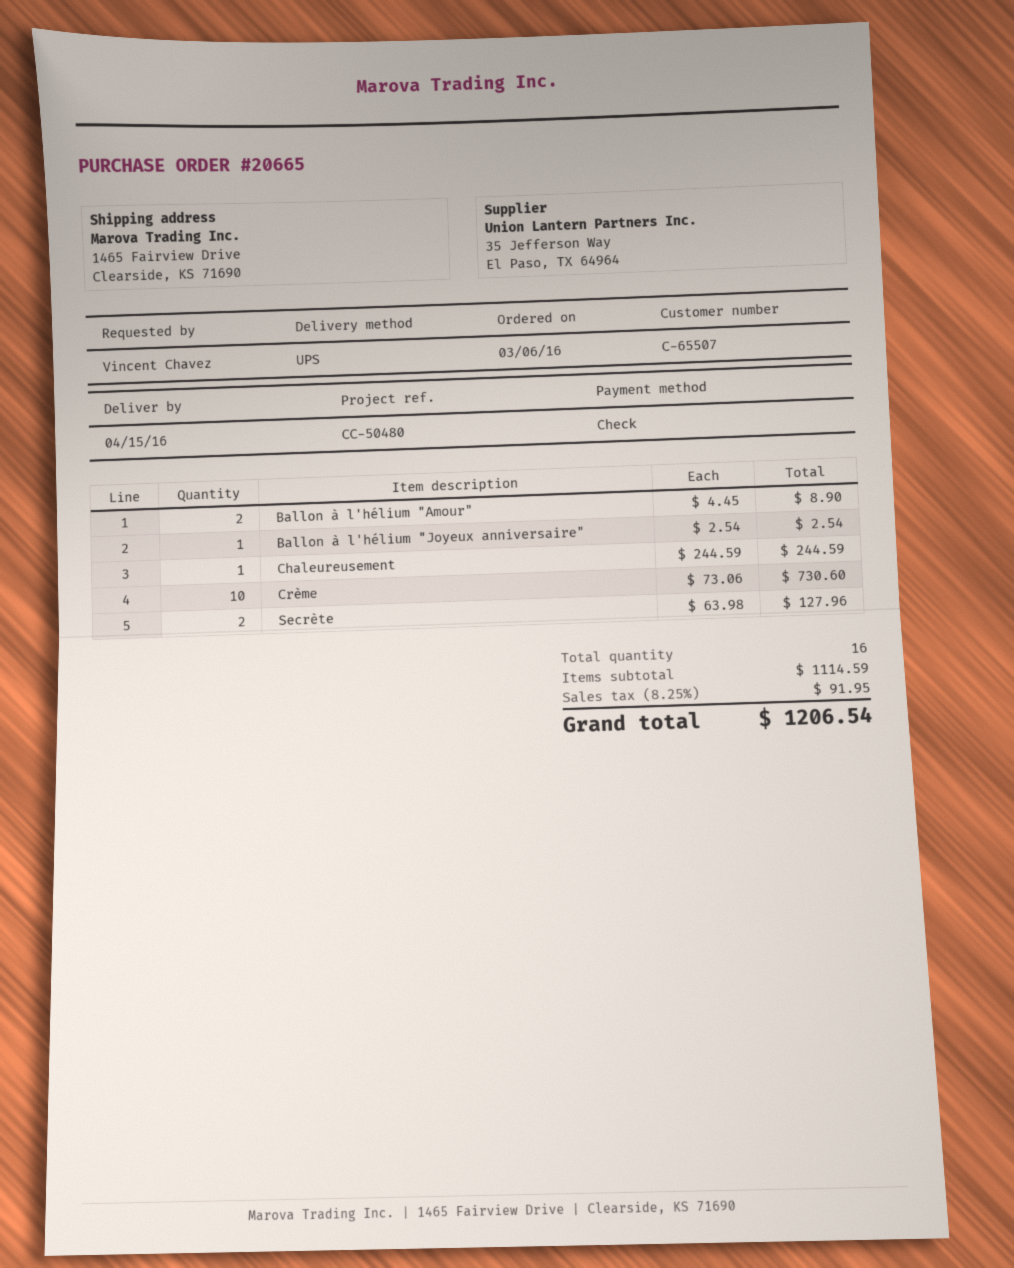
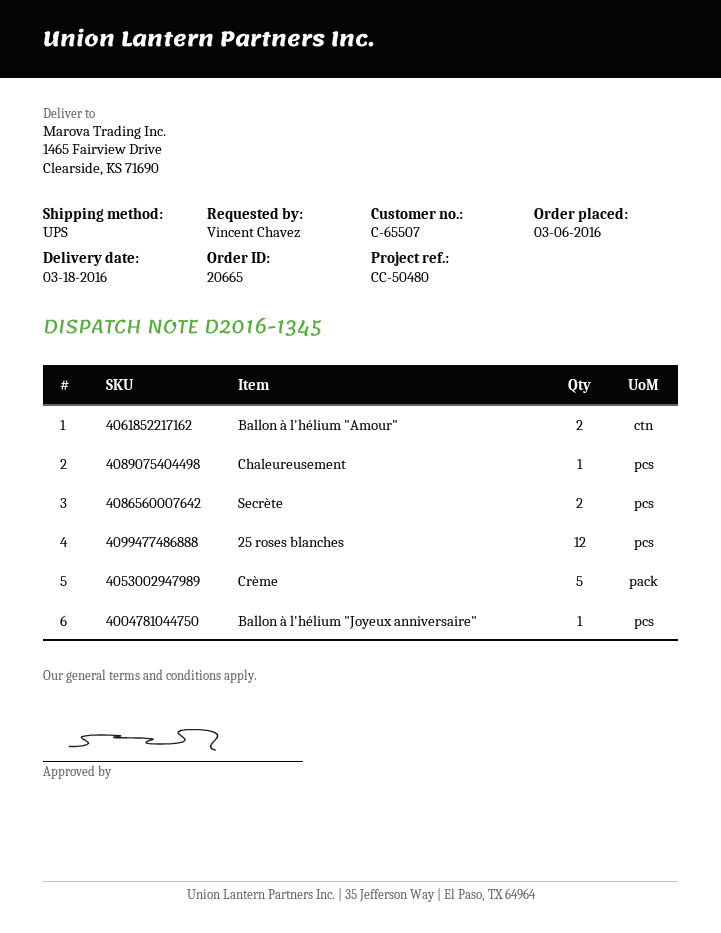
delivery date: 2016-04-15 -> 2016-03-18
Crème: 10 -> 5
25 roses blanches: none -> 12

